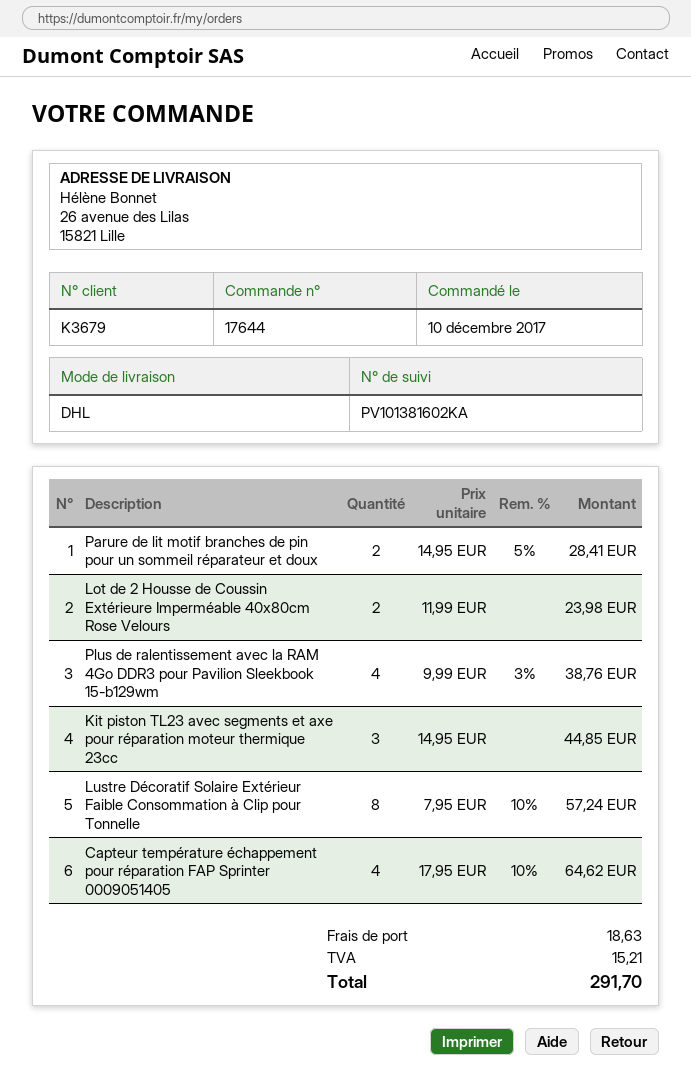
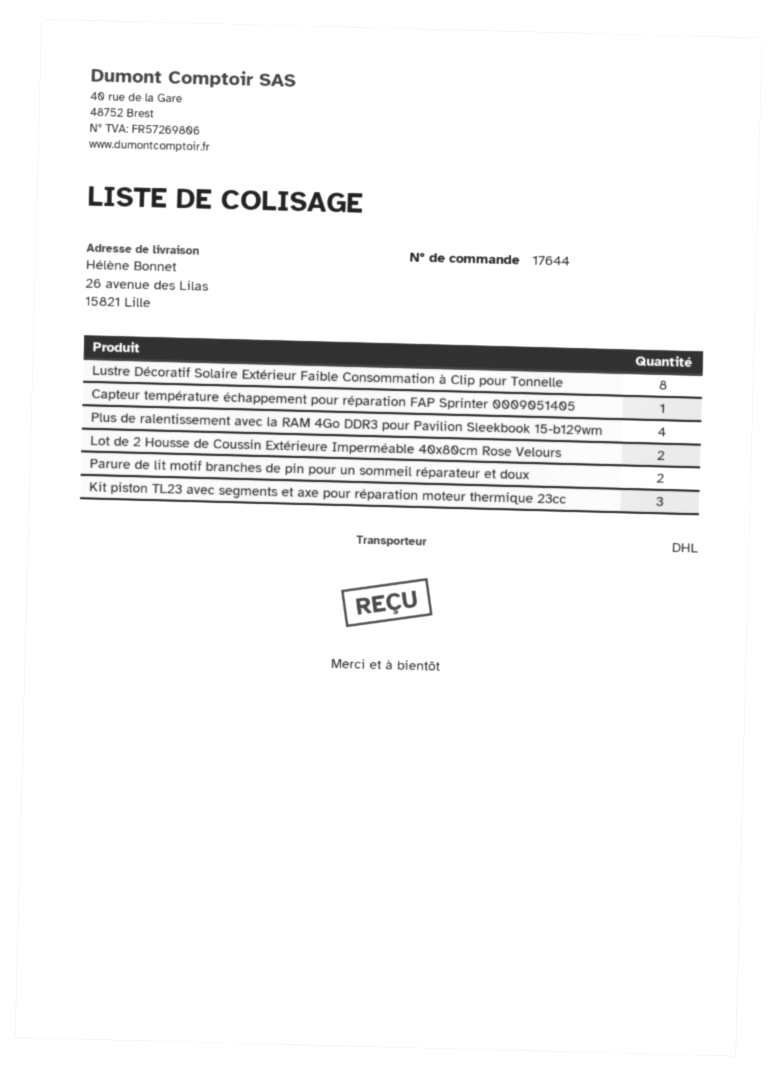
Capteur température échappement pour réparation FAP Sprinter 0009051405: 4 -> 1

